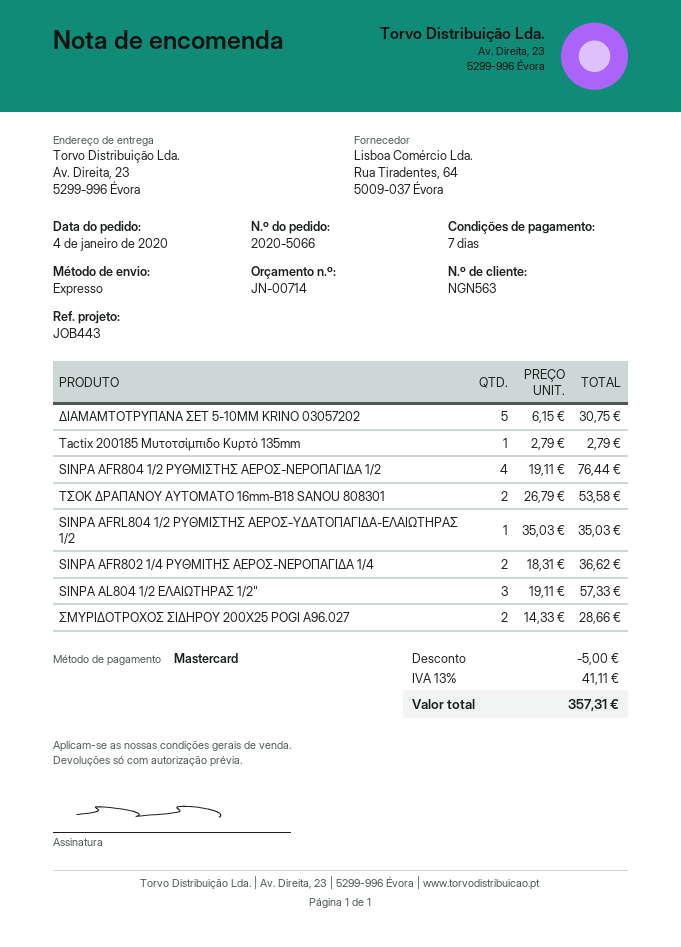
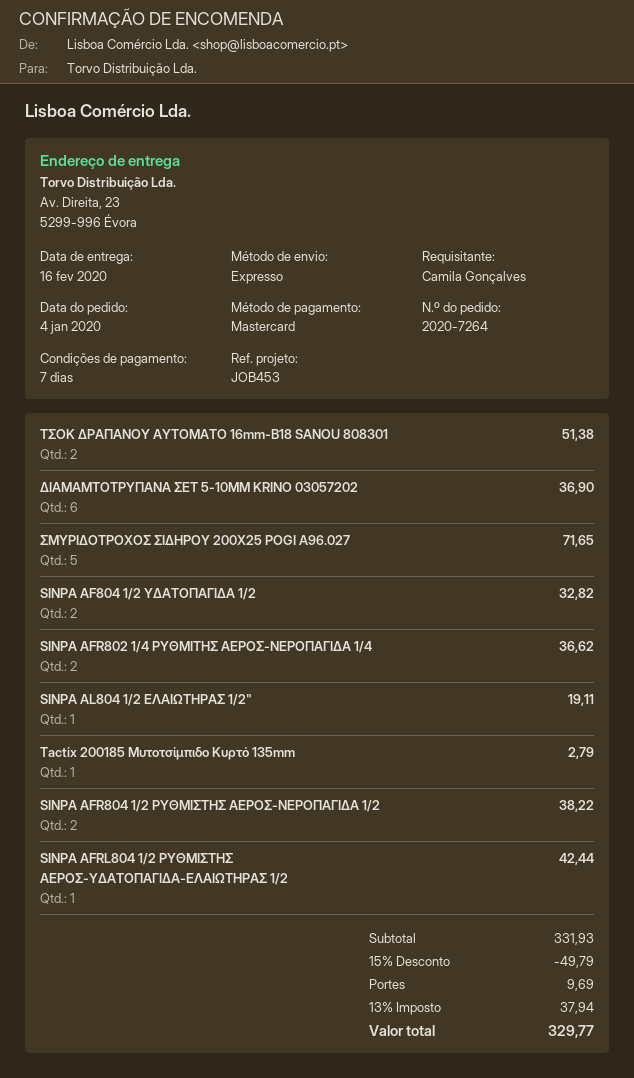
order number: 2020-5066 -> 2020-7264
reference: JOB443 -> JOB453
ΔΙΑΜΑΜΤΟΤΡΥΠΑΝΑ ΣΕΤ 5-10MM KRINO 03057202: 5 for 30.75 -> 6 for 36.90
SINPA AFR804 1/2 ΡΥΘΜΙΣΤΗΣ ΑΕΡΟΣ-ΝΕΡΟΠΑΓΙΔΑ 1/2: 4 for 76.44 -> 2 for 38.22
ΤΣΟΚ ΔΡΑΠΑΝΟΥ ΑΥΤΟΜΑΤΟ 16mm-B18 SANOU 808301: 2 for 53.58 -> 2 for 51.38
SINPA AFRL804 1/2 ΡΥΘΜΙΣΤΗΣ ΑΕΡΟΣ-ΥΔΑΤΟΠΑΓΙΔΑ-ΕΛΑΙΩΤΗΡΑΣ 1/2: 1 for 35.03 -> 1 for 42.44
SINPA AL804 1/2 ΕΛΑΙΩΤΗΡΑΣ 1/2": 3 for 57.33 -> 1 for 19.11
ΣΜΥΡΙΔΟΤΡΟΧΟΣ ΣΙΔΗΡΟΥ 200Χ25 POGI A96.027: 2 for 28.66 -> 5 for 71.65
SINPA AF804 1/2 ΥΔΑΤΟΠΑΓΙΔΑ 1/2: none -> 2 for 32.82
discount: 5.00 -> 49.79
shipping: none -> 9.69
tax: 13% = 41.11 -> 13% = 37.94
total: 357.31 -> 329.77

